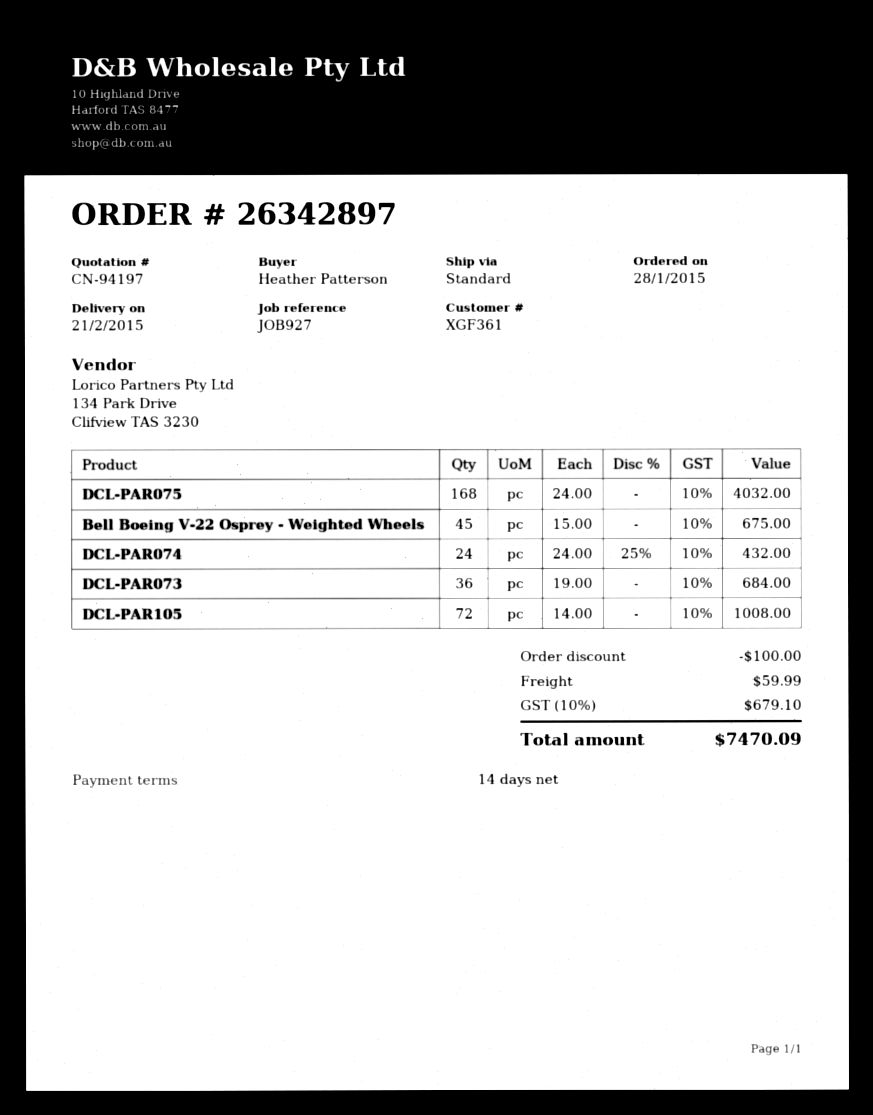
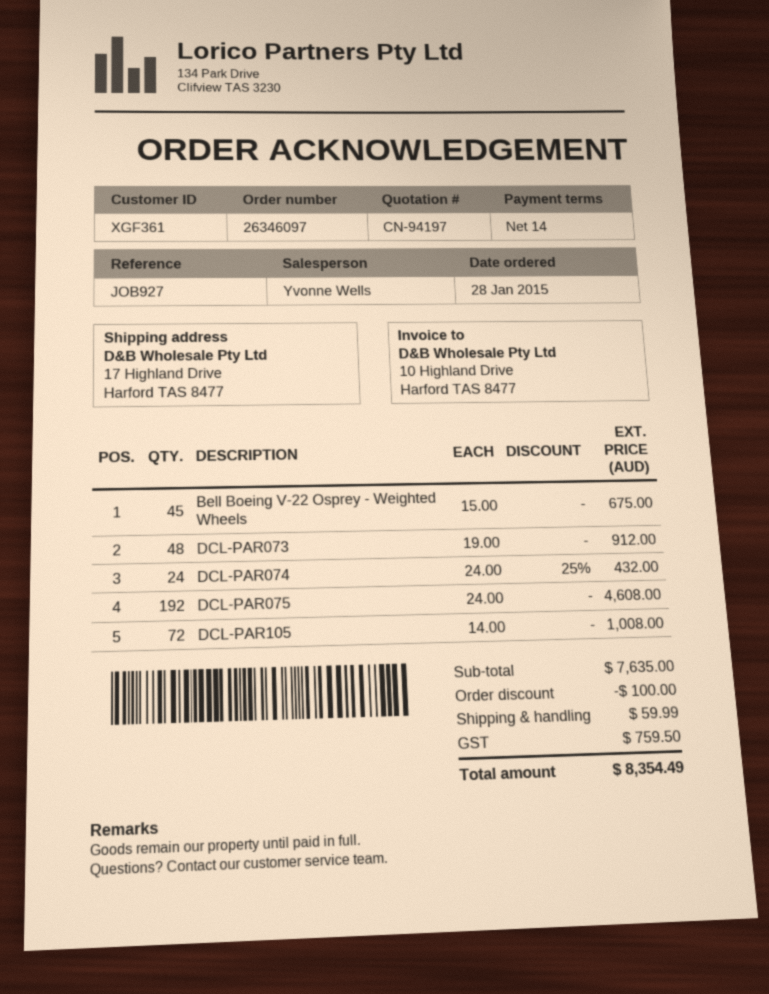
order number: 26342897 -> 26346097
DCL-PAR075: 168 x 24.00 = 4032.00 -> 192 x 24.00 = 4608.00
DCL-PAR073: 36 x 19.00 = 684.00 -> 48 x 19.00 = 912.00
tax: 679.10 -> 759.50
total: 7470.09 -> 8354.49

